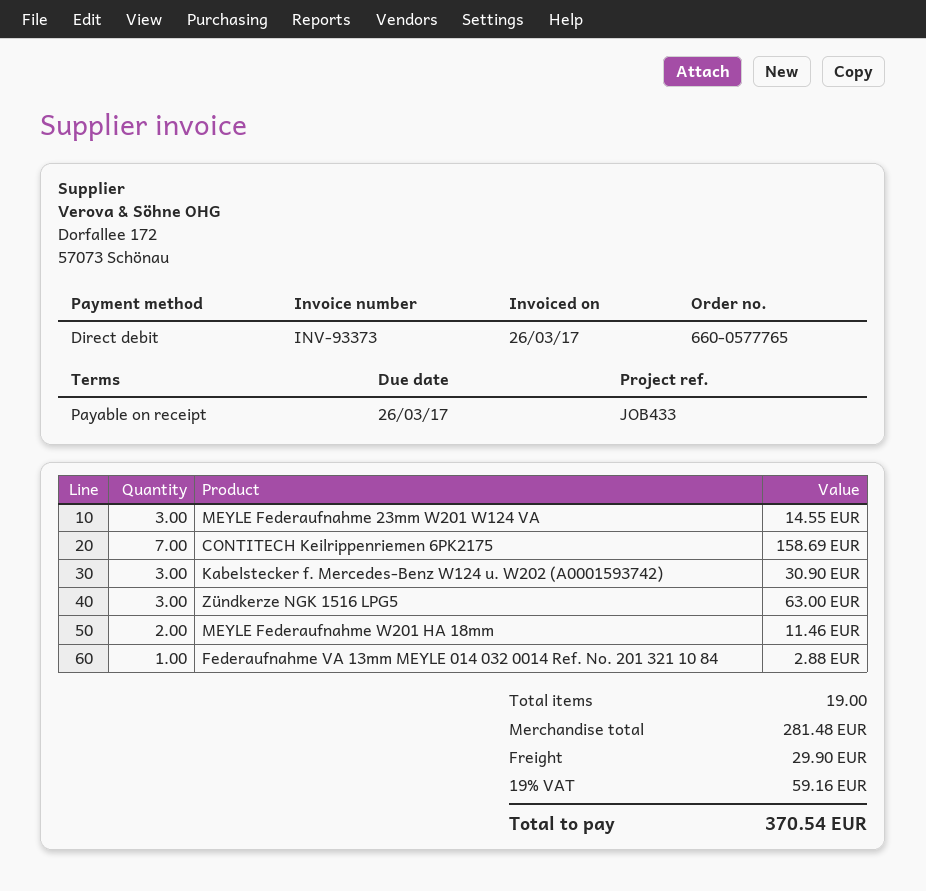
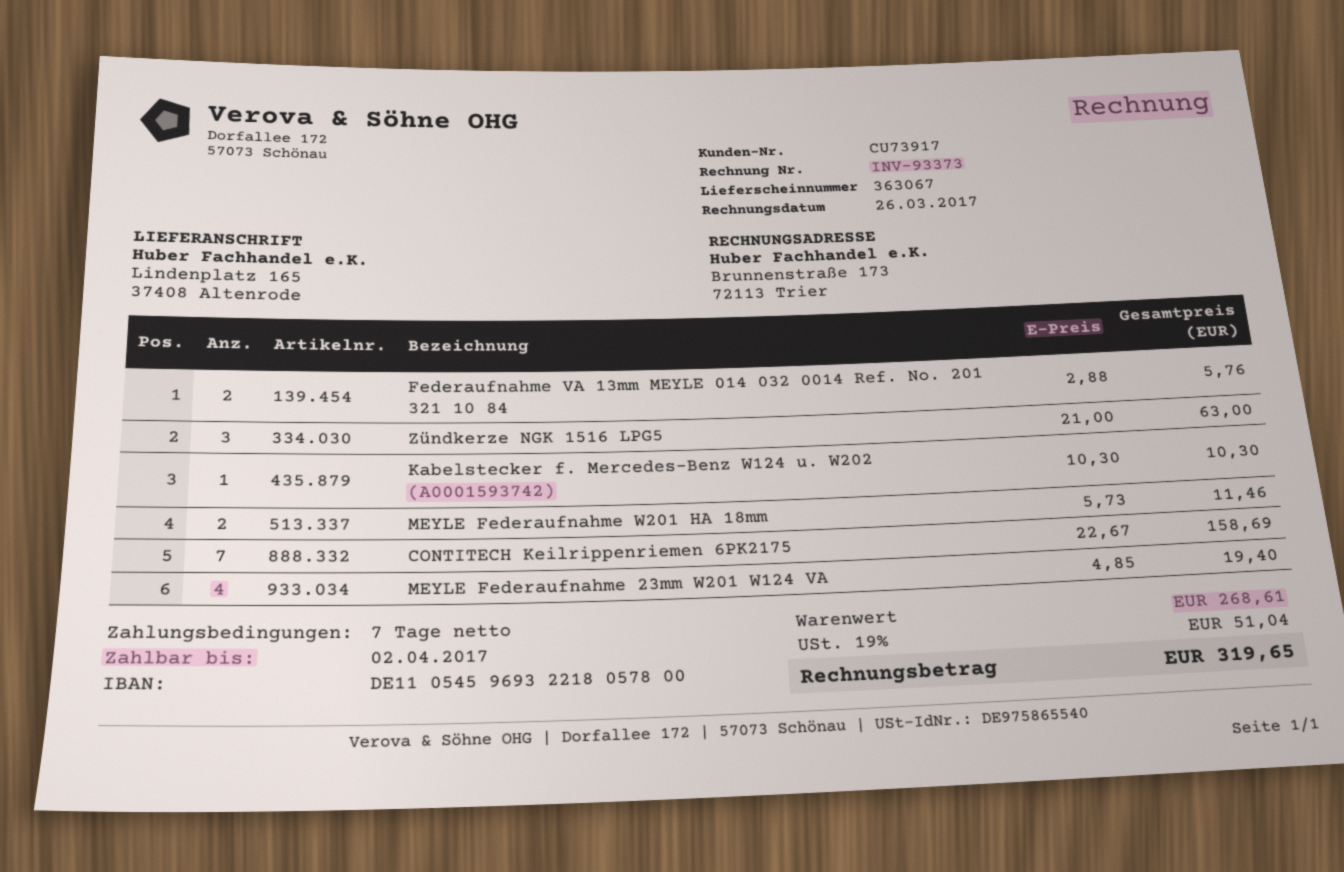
payment terms: on receipt -> 7 days
due date: 2017-03-26 -> 2017-04-02
MEYLE Federaufnahme 23mm W201 W124 VA: 3 for 14.55 -> 4 for 19.40
Kabelstecker f. Mercedes-Benz W124 u. W202 (A0001593742): 3 for 30.90 -> 1 for 10.30
Federaufnahme VA 13mm MEYLE 014 032 0014 Ref. No. 201 321 10 84: 1 for 2.88 -> 2 for 5.76
subtotal: 281.48 -> 268.61
shipping: 29.90 -> none
tax: 19% = 59.16 -> 19% = 51.04
total: 370.54 -> 319.65

